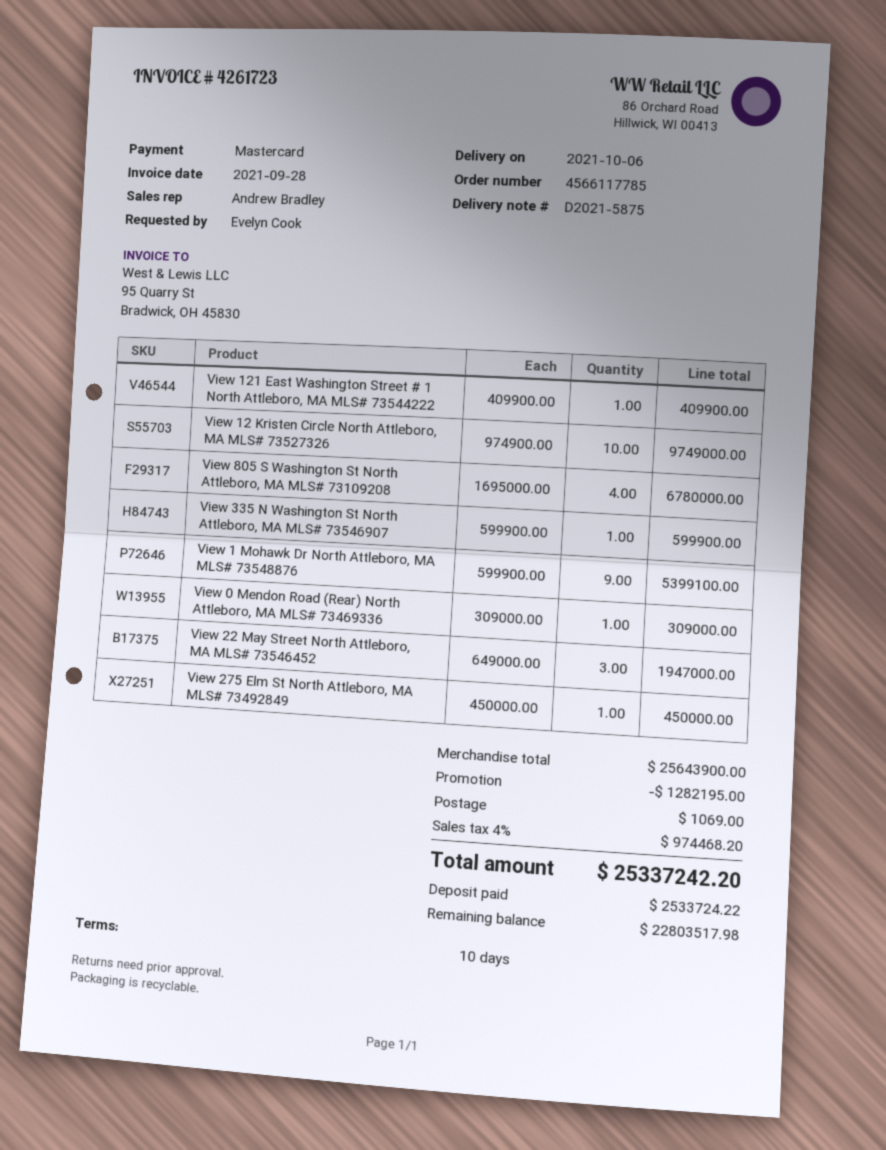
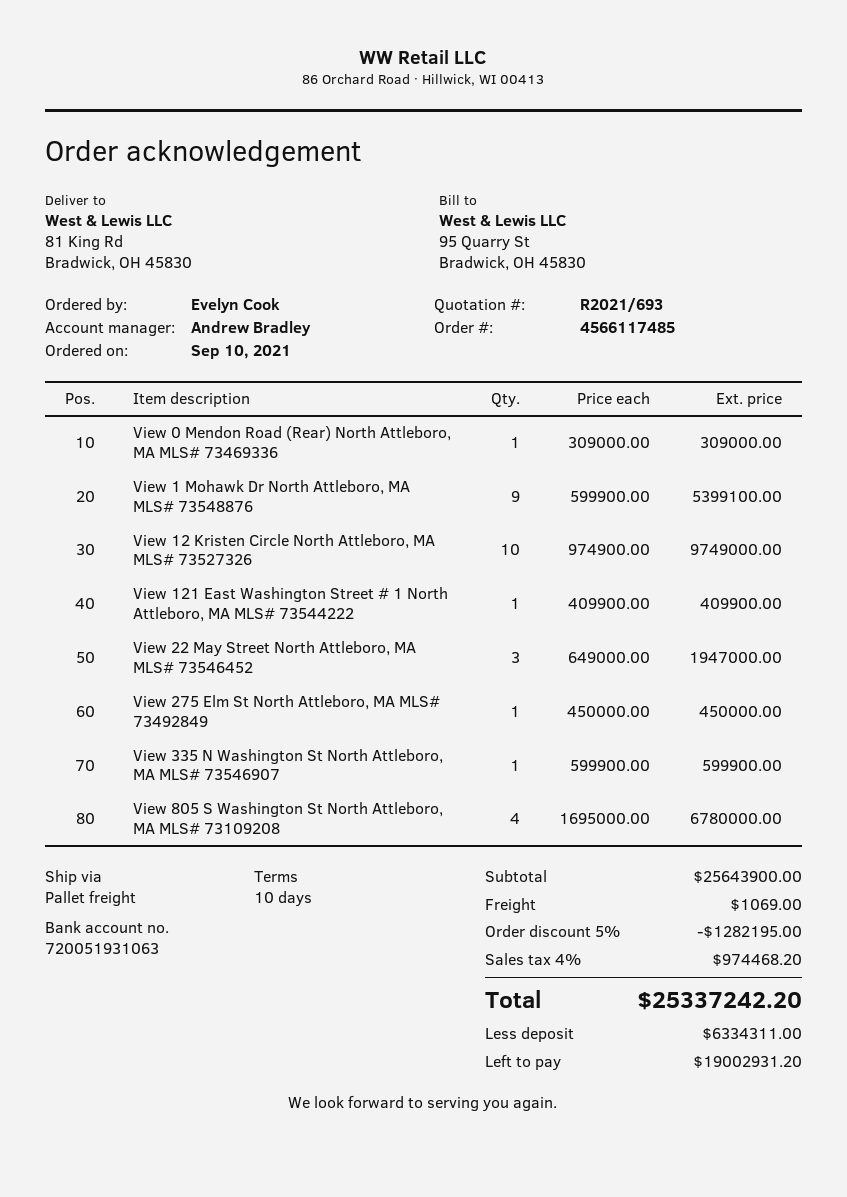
order number: 4566117785 -> 4566117485
deposit: 2533724.22 -> 6334311.00
balance: 22803517.98 -> 19002931.20

